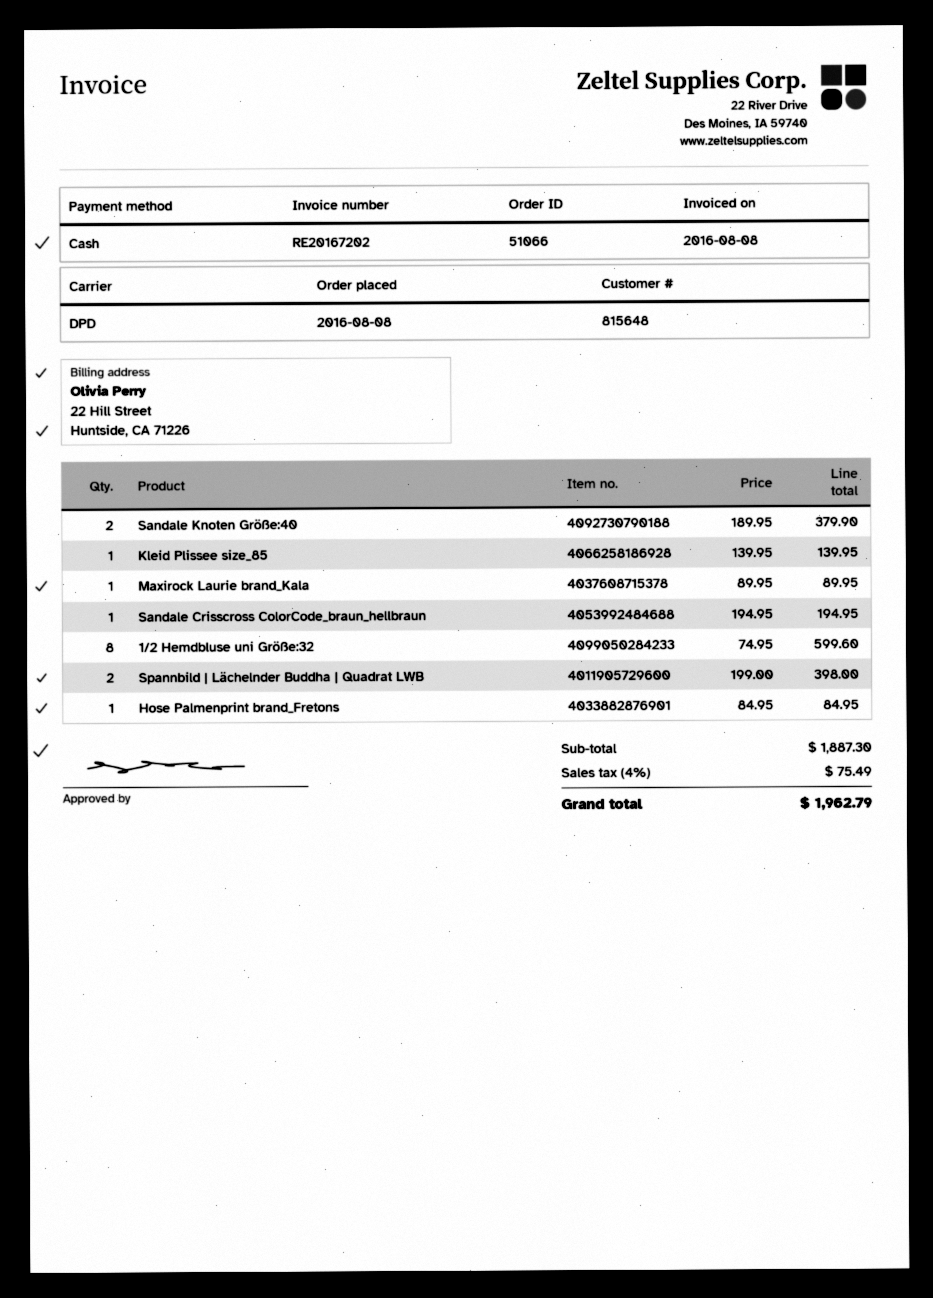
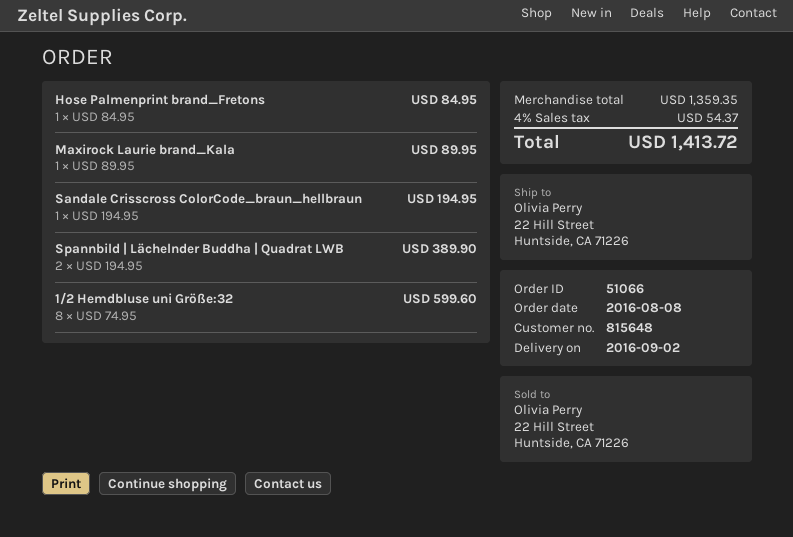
Sandale Knoten Größe:40: 2 x 189.95 = 379.90 -> none
Kleid Plissee size_85: 1 x 139.95 = 139.95 -> none
Spannbild | Lächelnder Buddha | Quadrat LWB: 2 x 199.00 = 398.00 -> 2 x 194.95 = 389.90
subtotal: 1887.30 -> 1359.35
tax: 4% = 75.49 -> 4% = 54.37
total: 1962.79 -> 1413.72

